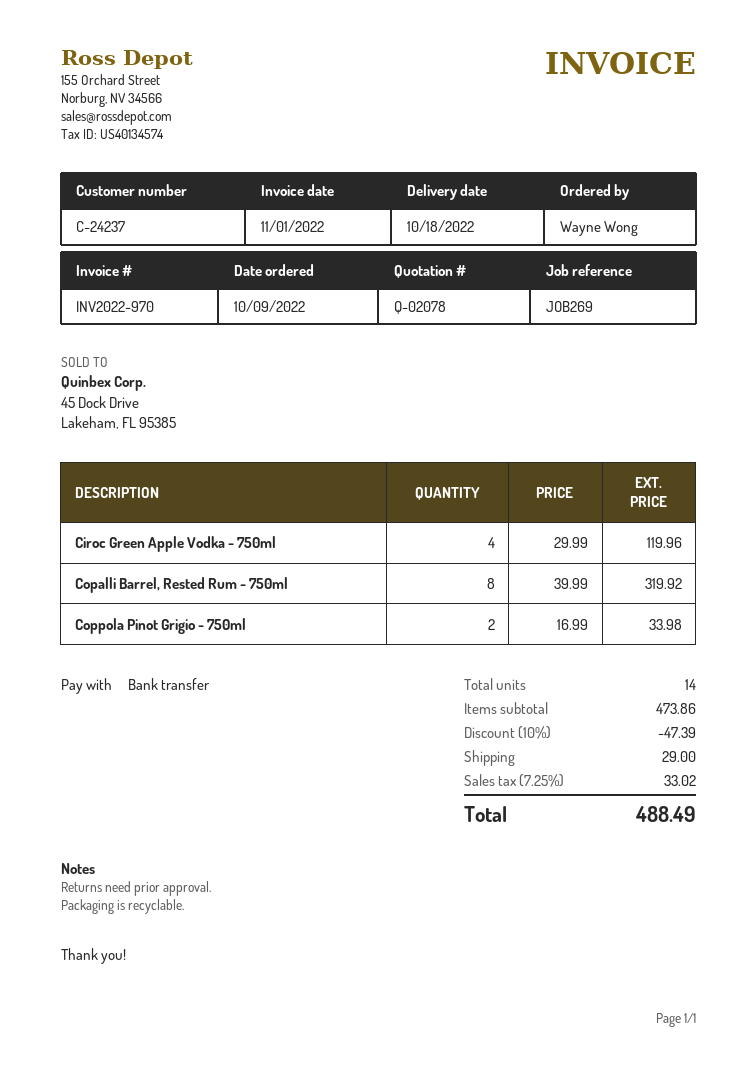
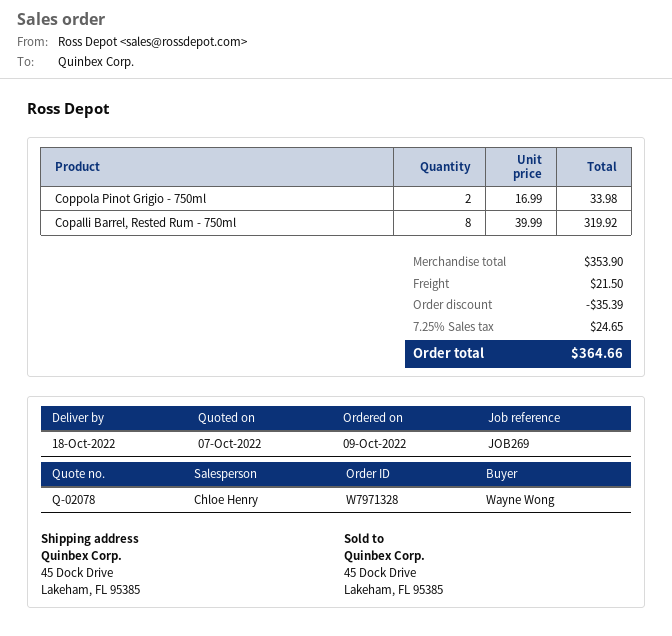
Ciroc Green Apple Vodka - 750ml: 4 x 29.99 = 119.96 -> none
subtotal: 473.86 -> 353.90
discount: 47.39 -> 35.39
shipping: 29.00 -> 21.50
tax: 7.25% = 33.02 -> 7.25% = 24.65
total: 488.49 -> 364.66

